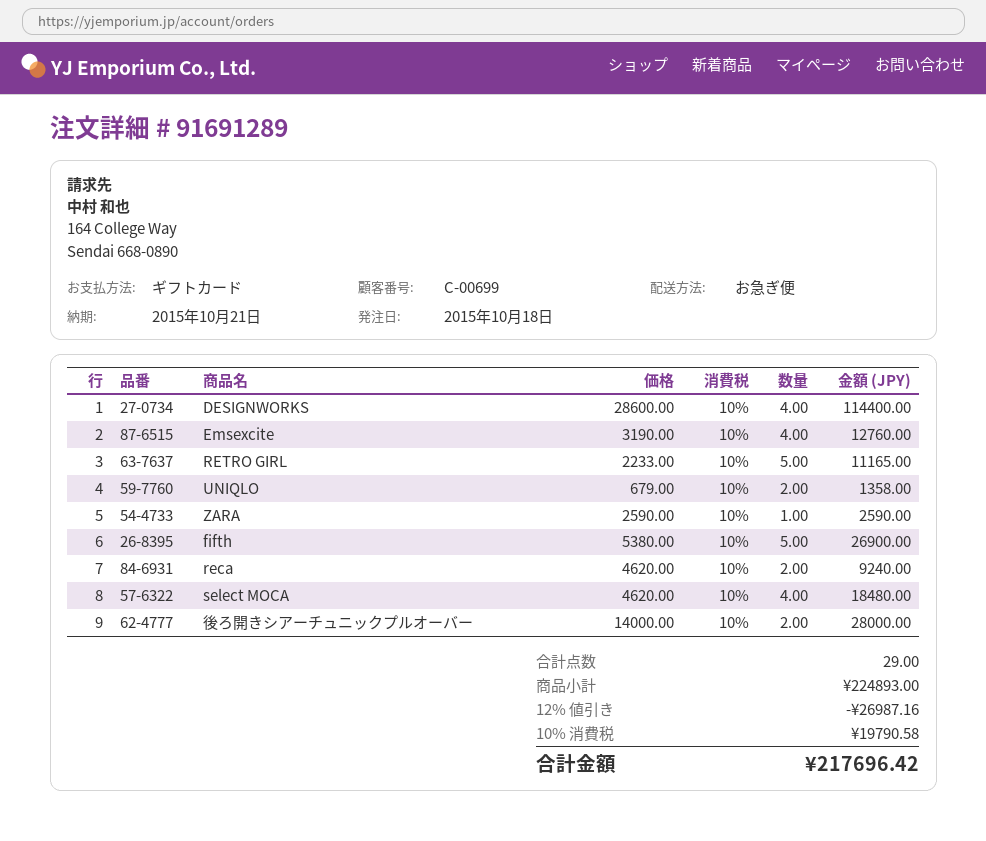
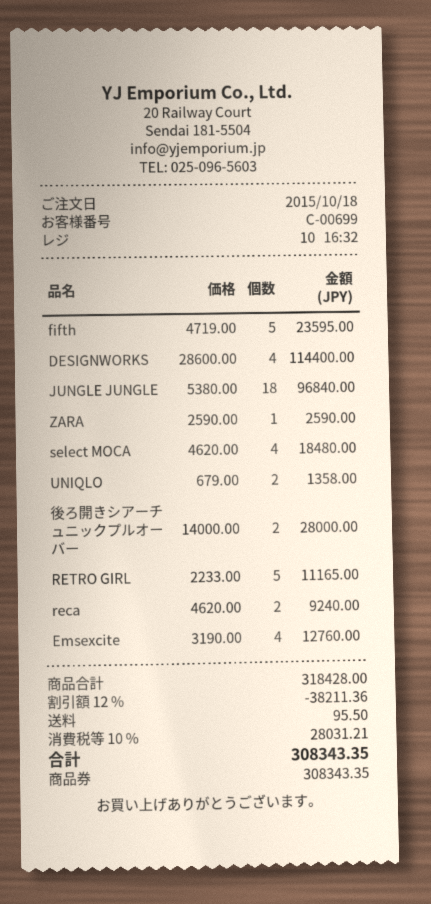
fifth: 5 x 5380.00 = 26900.00 -> 5 x 4719.00 = 23595.00
JUNGLE JUNGLE: none -> 18 x 5380.00 = 96840.00
subtotal: 224893.00 -> 318428.00
discount: 12% = 26987.16 -> 12% = 38211.36
shipping: none -> 95.50
tax: 10% = 19790.58 -> 10% = 28031.21
total: 217696.42 -> 308343.35

